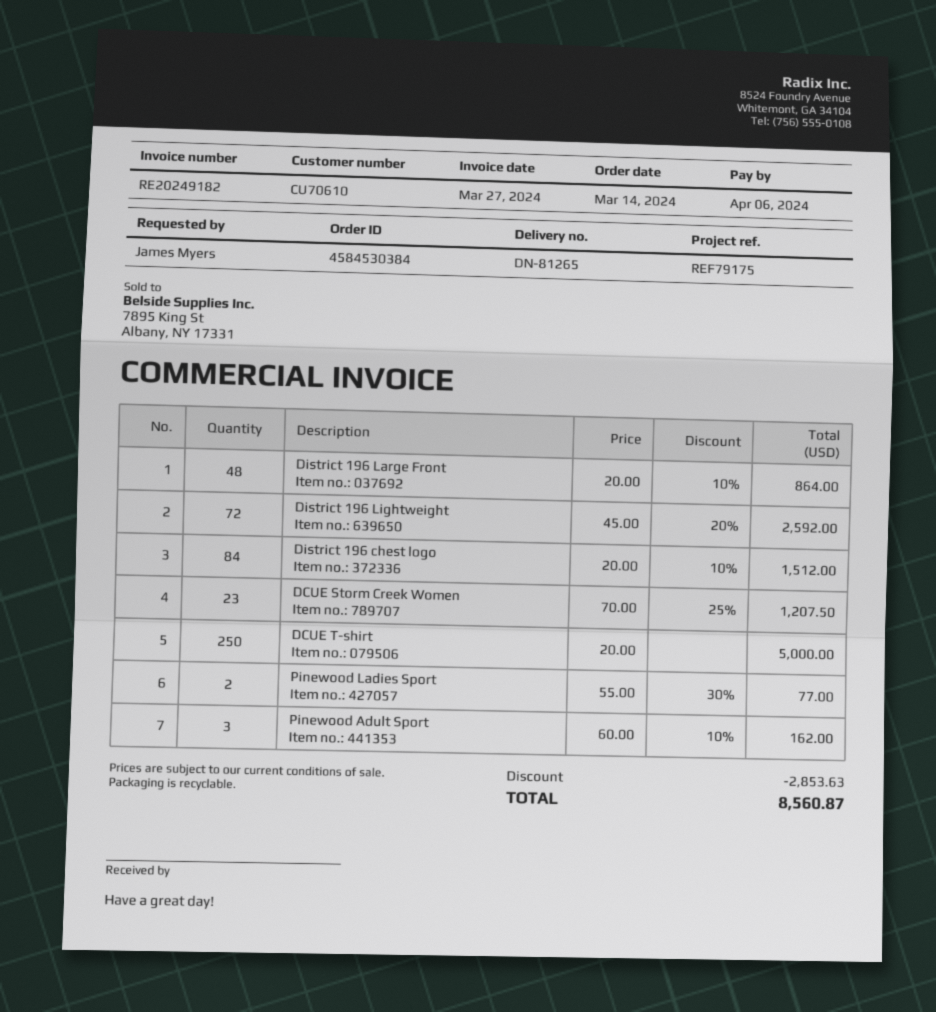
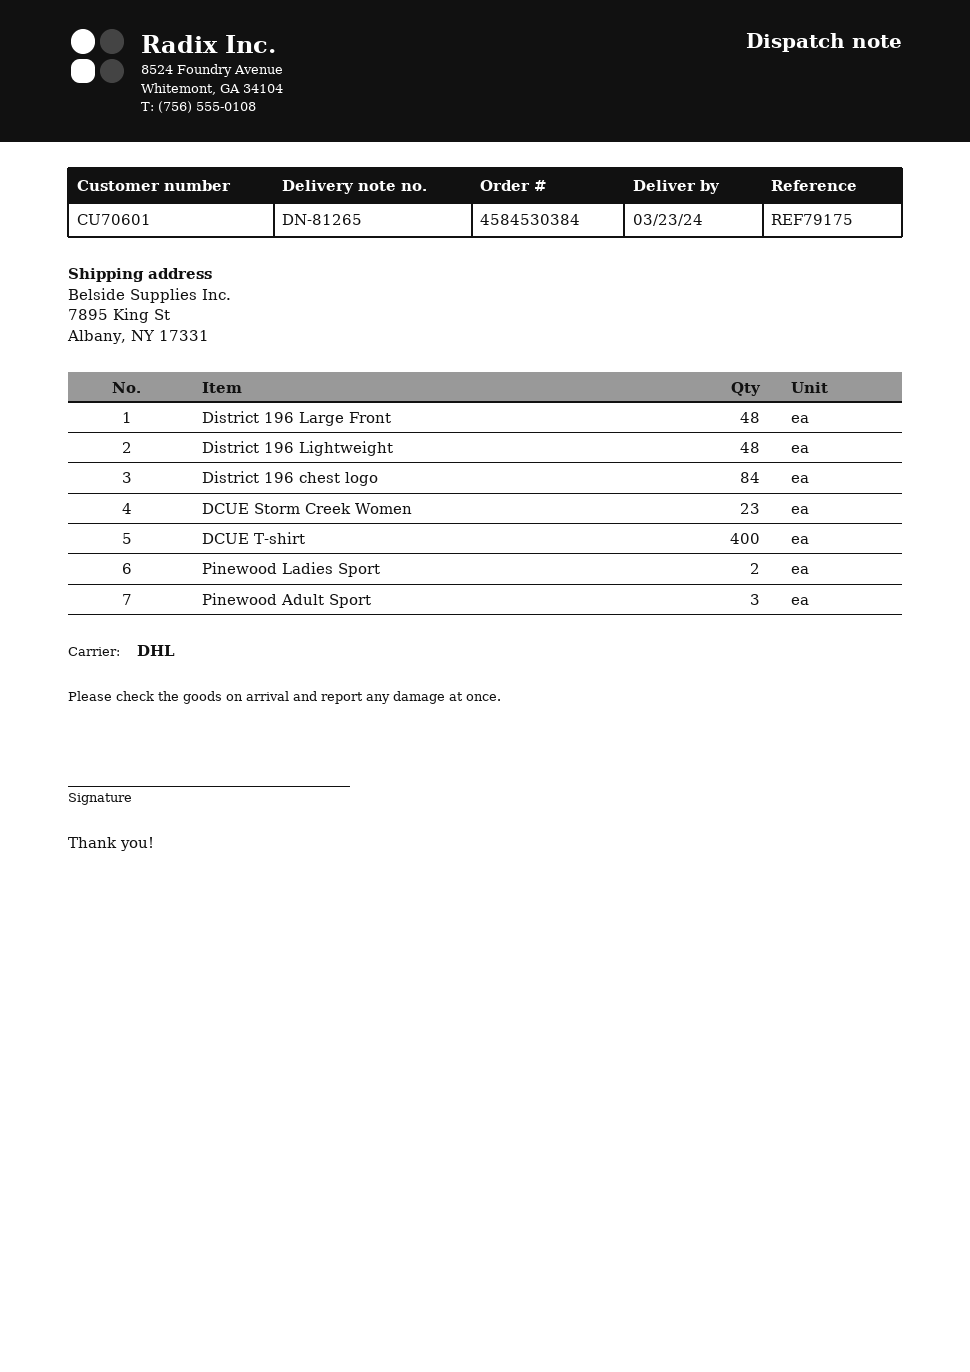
customer number: CU70610 -> CU70601
District 196 Lightweight: 72 -> 48
DCUE T-shirt: 250 -> 400

